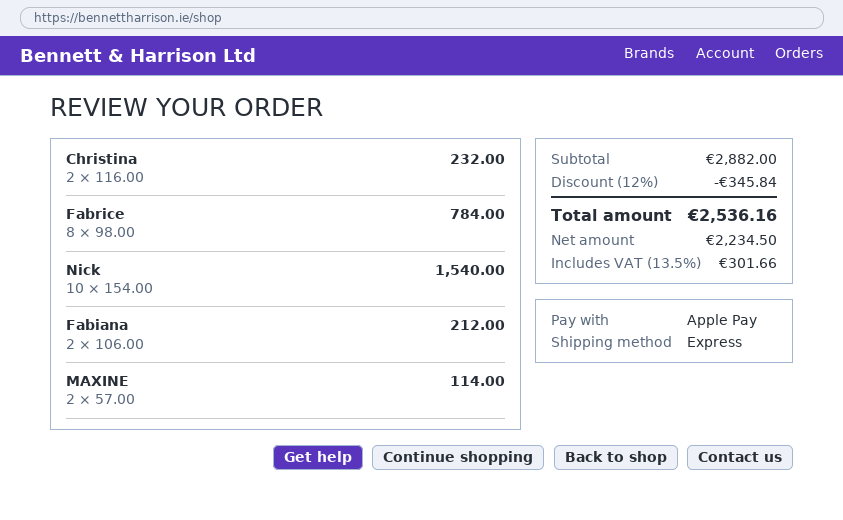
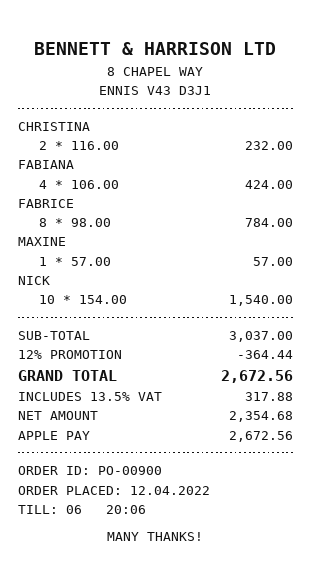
Fabiana: 2 x 106.00 = 212.00 -> 4 x 106.00 = 424.00
MAXINE: 2 x 57.00 = 114.00 -> 1 x 57.00 = 57.00
subtotal: 2882.00 -> 3037.00
discount: 12% = 345.84 -> 12% = 364.44
net: 2234.50 -> 2354.68
tax: 13.5% = 301.66 -> 13.5% = 317.88
total: 2536.16 -> 2672.56

